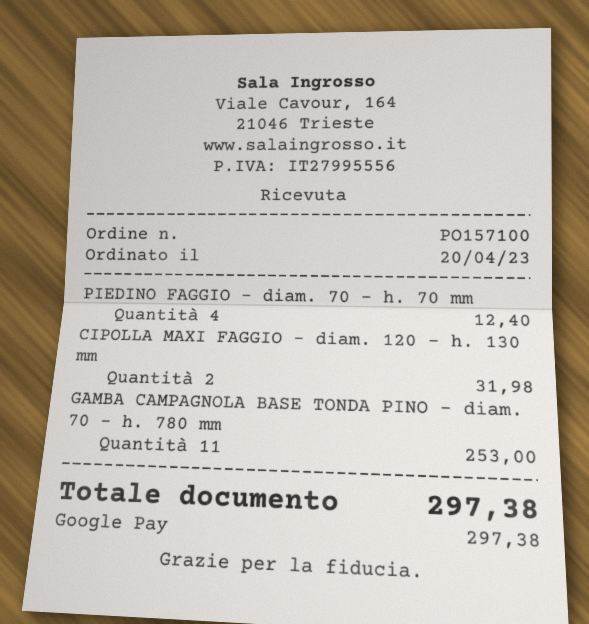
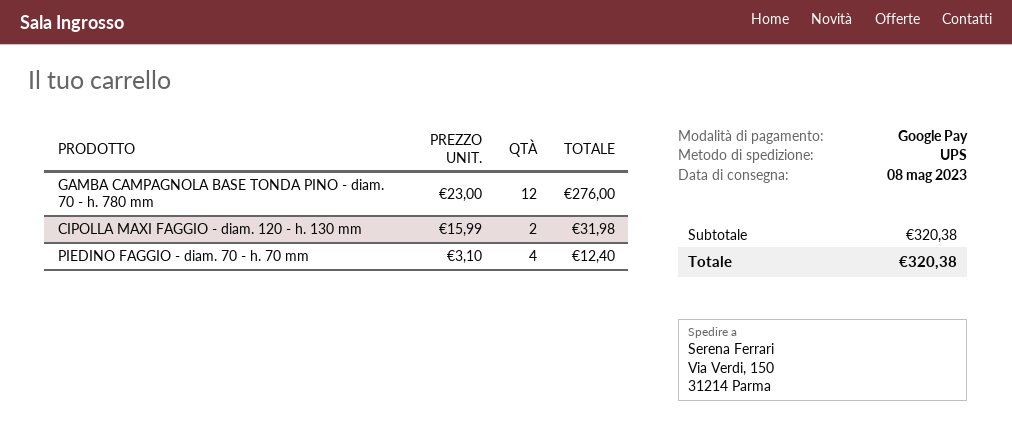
GAMBA CAMPAGNOLA BASE TONDA PINO - diam. 70 - h. 780 mm: 11 for 253.00 -> 12 for 276.00
total: 297.38 -> 320.38

